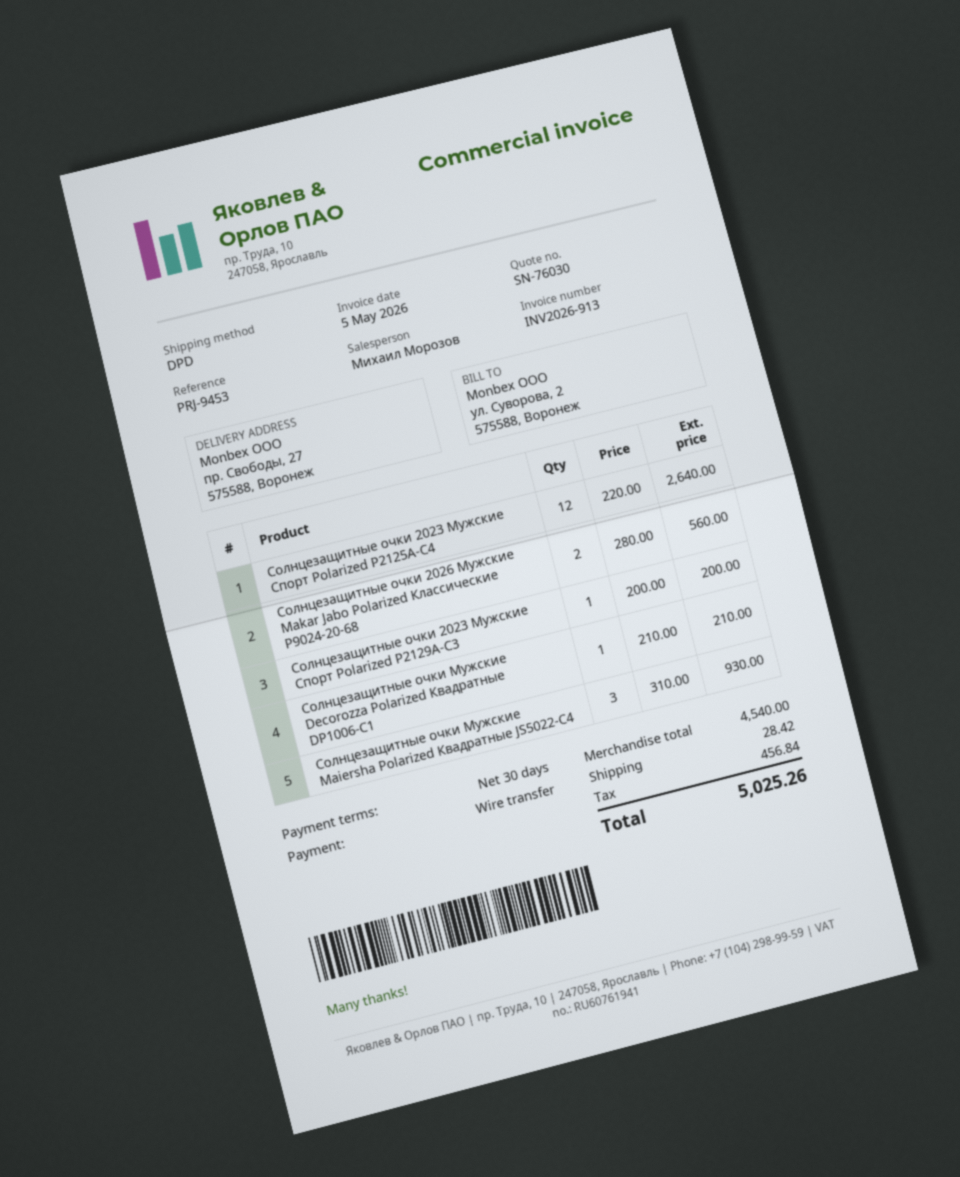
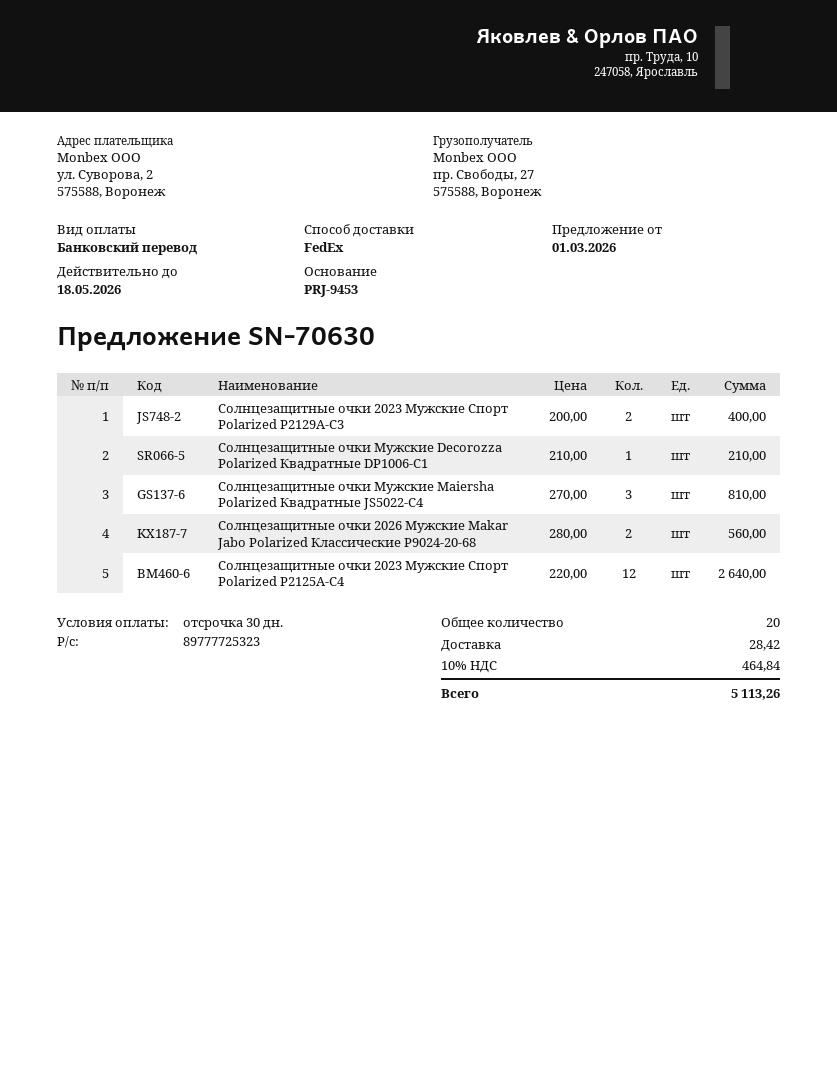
quote number: SN-76030 -> SN-70630
shipping method: DPD -> FedEx
Солнцезащитные очки 2023 Мужские Спорт Polarized P2129A-C3: 1 x 200.00 = 200.00 -> 2 x 200.00 = 400.00
Солнцезащитные очки Мужские Maiersha Polarized Квадратные JS5022-C4: 3 x 310.00 = 930.00 -> 3 x 270.00 = 810.00
tax: 456.84 -> 464.84
total: 5025.26 -> 5113.26

